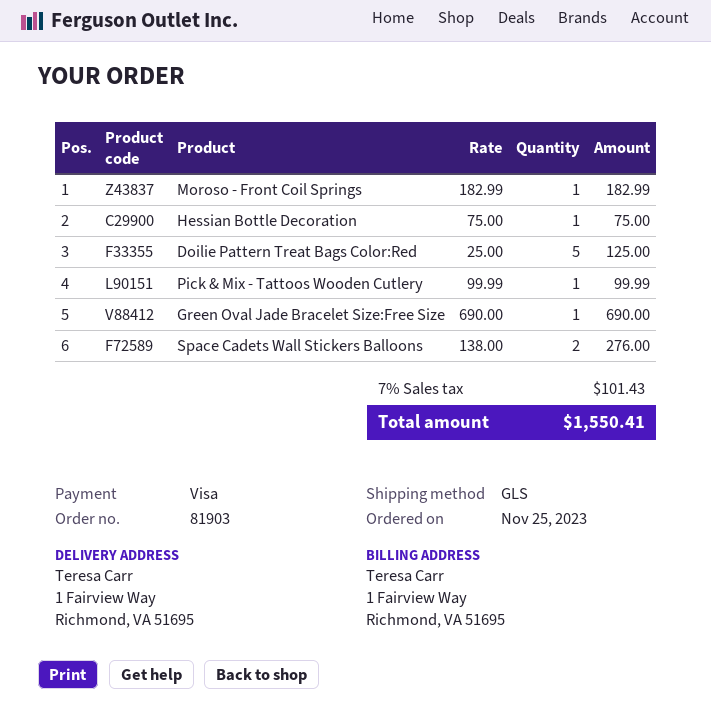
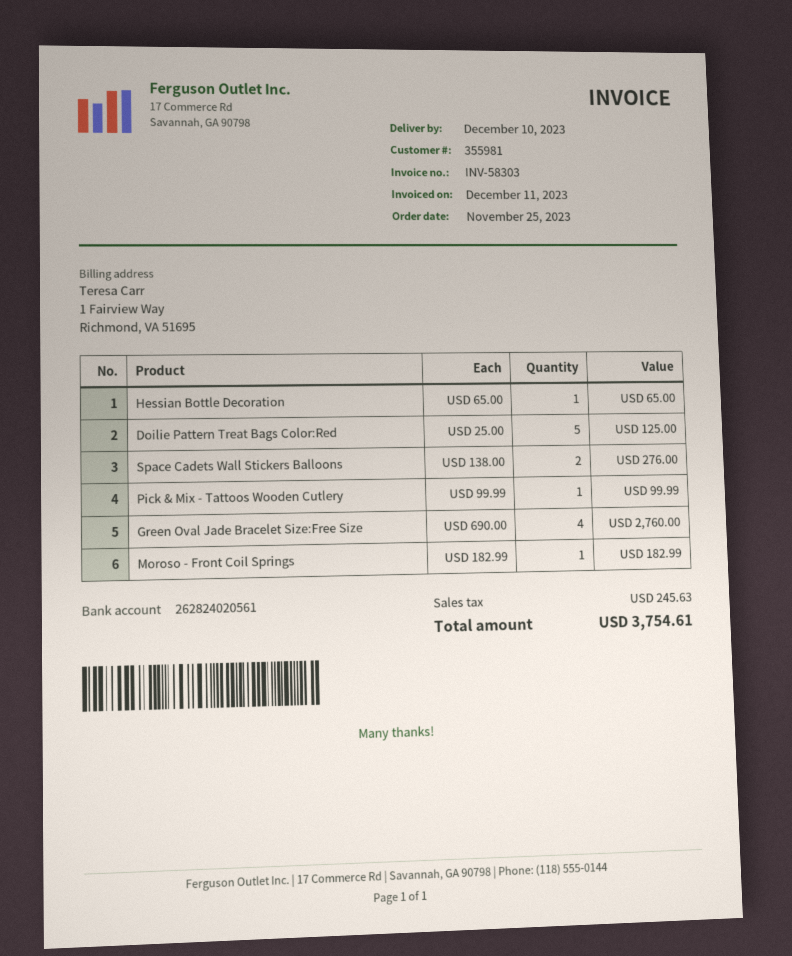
Hessian Bottle Decoration: 1 x 75.00 = 75.00 -> 1 x 65.00 = 65.00
Green Oval Jade Bracelet Size:Free Size: 1 x 690.00 = 690.00 -> 4 x 690.00 = 2760.00
tax: 101.43 -> 245.63
total: 1550.41 -> 3754.61

